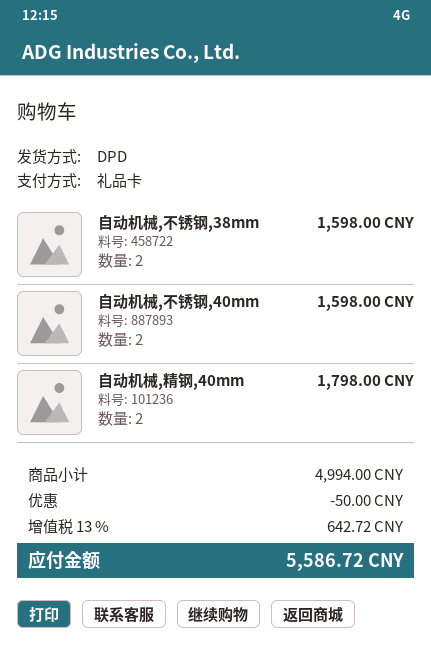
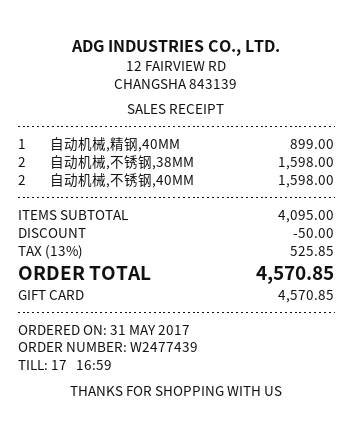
自动机械,精钢,40mm: 2 for 1798.00 -> 1 for 899.00
subtotal: 4994.00 -> 4095.00
tax: 13% = 642.72 -> 13% = 525.85
total: 5586.72 -> 4570.85

